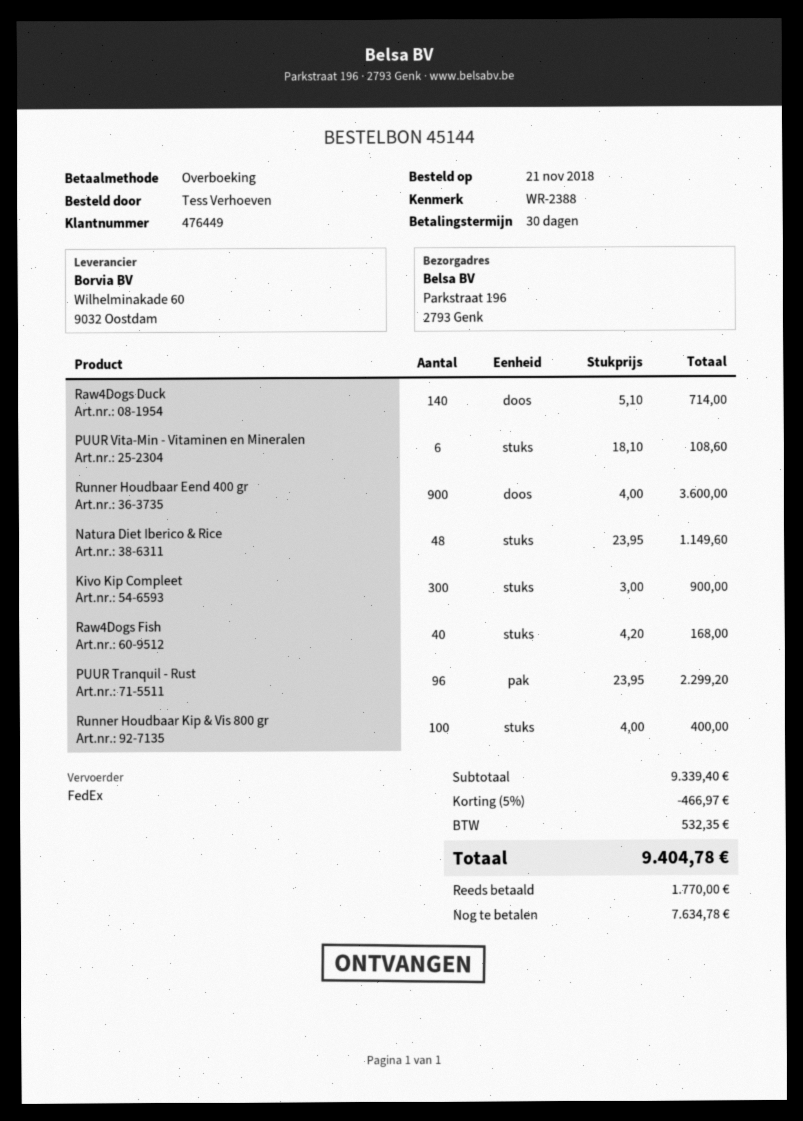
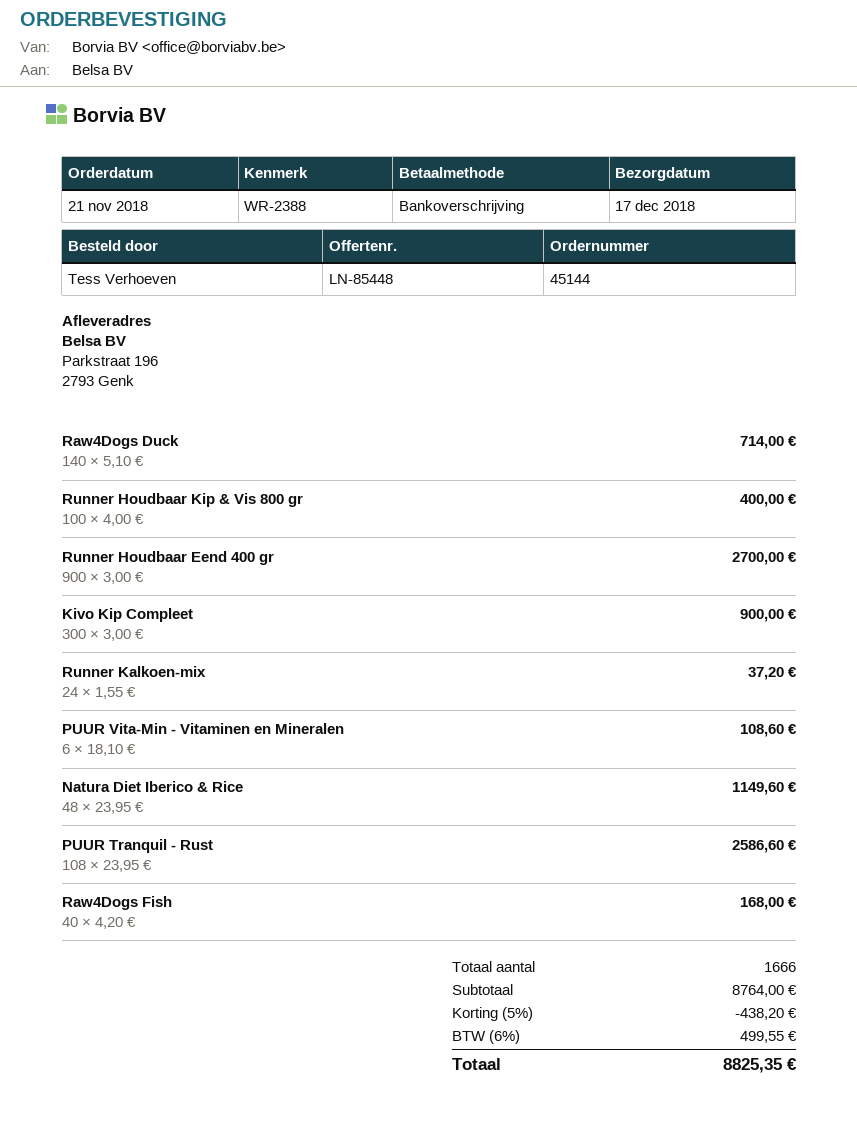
Runner Houdbaar Eend 400 gr: 900 x 4.00 = 3600.00 -> 900 x 3.00 = 2700.00
PUUR Tranquil - Rust: 96 x 23.95 = 2299.20 -> 108 x 23.95 = 2586.60
Runner Kalkoen-mix: none -> 24 x 1.55 = 37.20
subtotal: 9339.40 -> 8764.00
discount: 5% = 466.97 -> 5% = 438.20
tax: 532.35 -> 499.55
total: 9404.78 -> 8825.35

